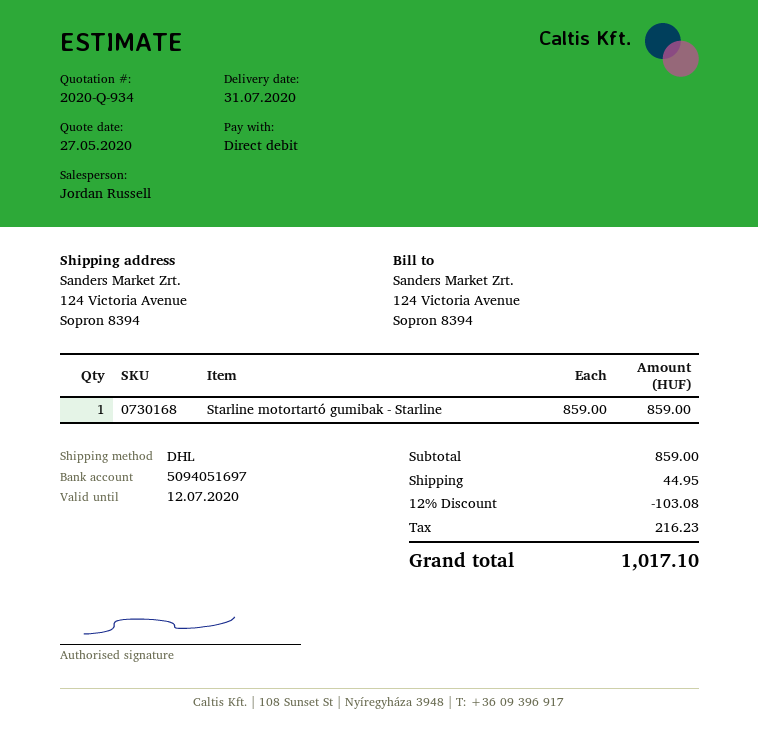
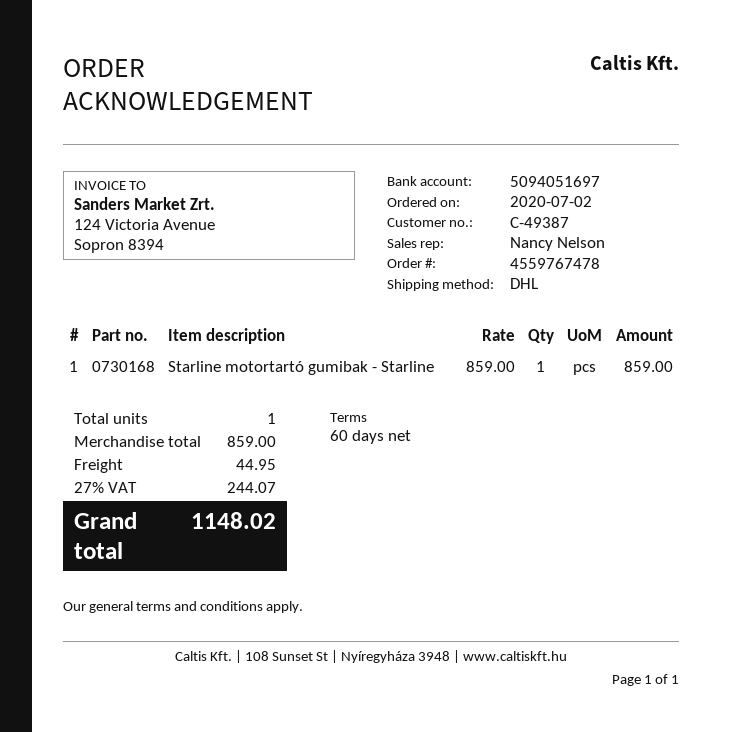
sales rep: Jordan Russell -> Nancy Nelson
discount: 12% = 103.08 -> none
tax: 216.23 -> 244.07
total: 1017.10 -> 1148.02

